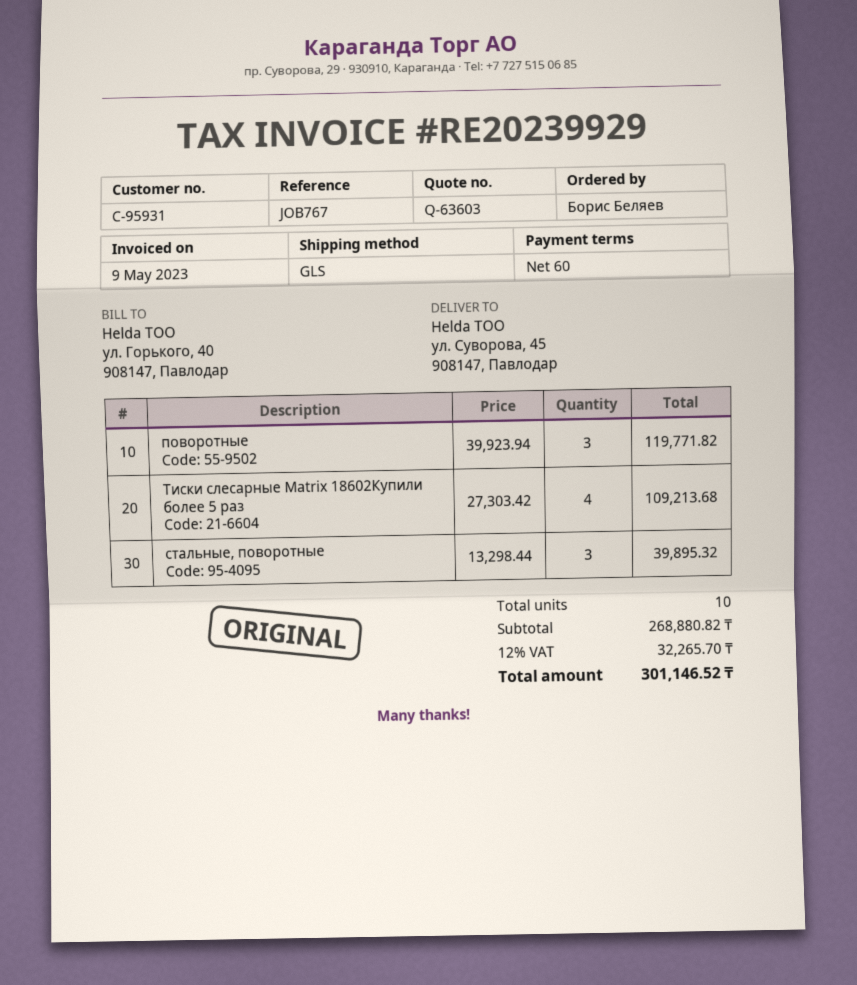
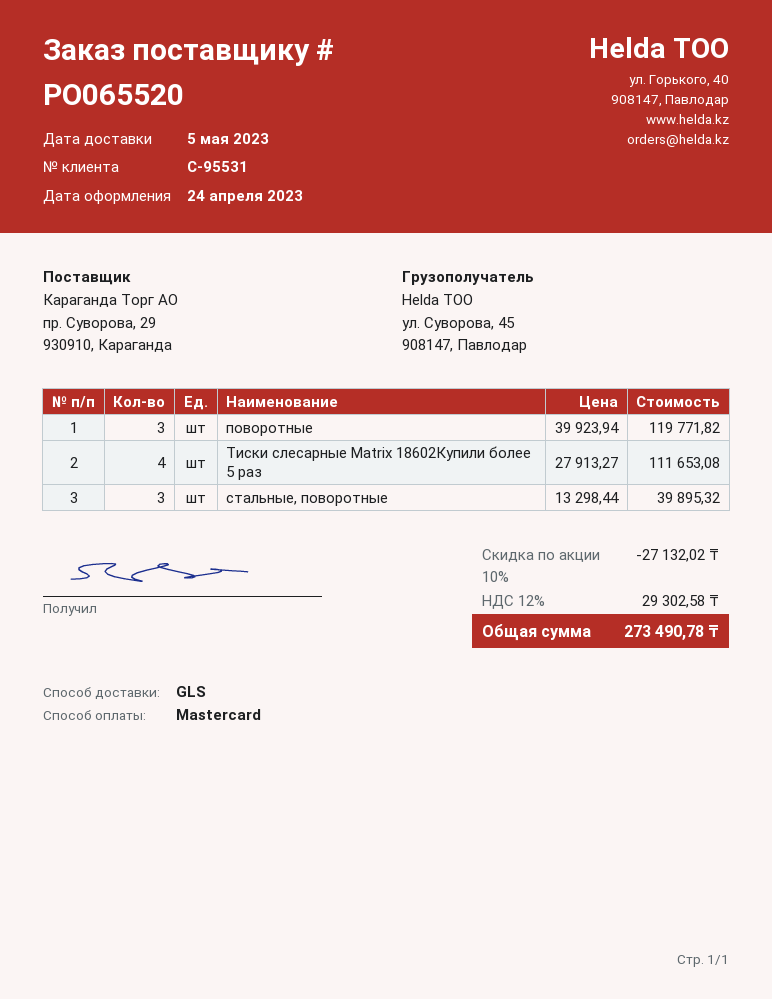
customer number: C-95931 -> C-95531
Тиски слесарные Matrix 18602Купили более 5 раз: 4 x 27303.42 = 109213.68 -> 4 x 27913.27 = 111653.08
discount: none -> 10% = 27132.02
tax: 12% = 32265.70 -> 12% = 29302.58
total: 301146.52 -> 273490.78

